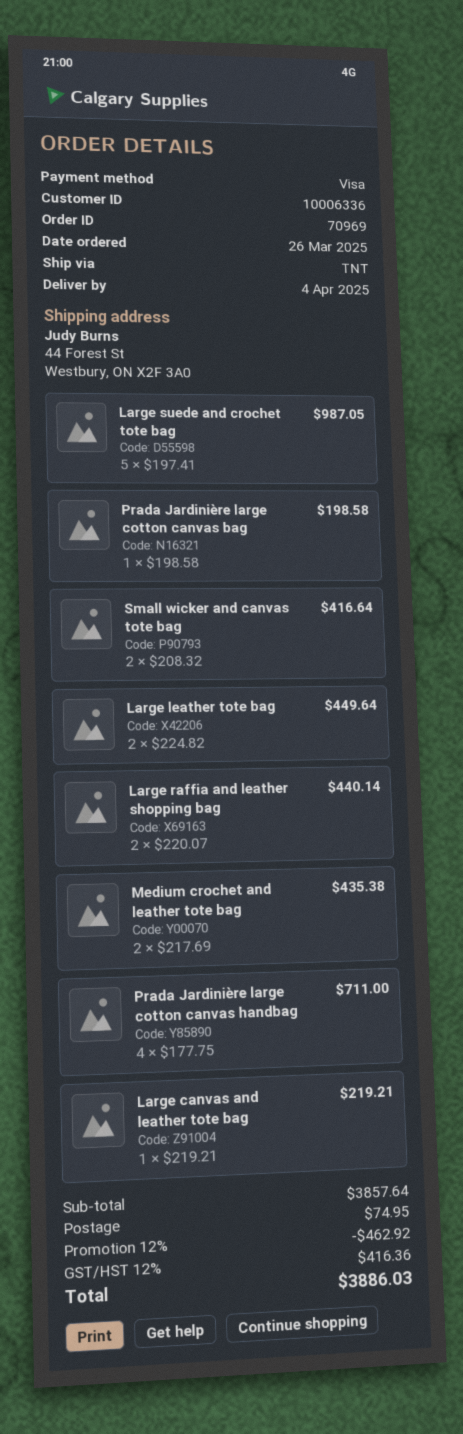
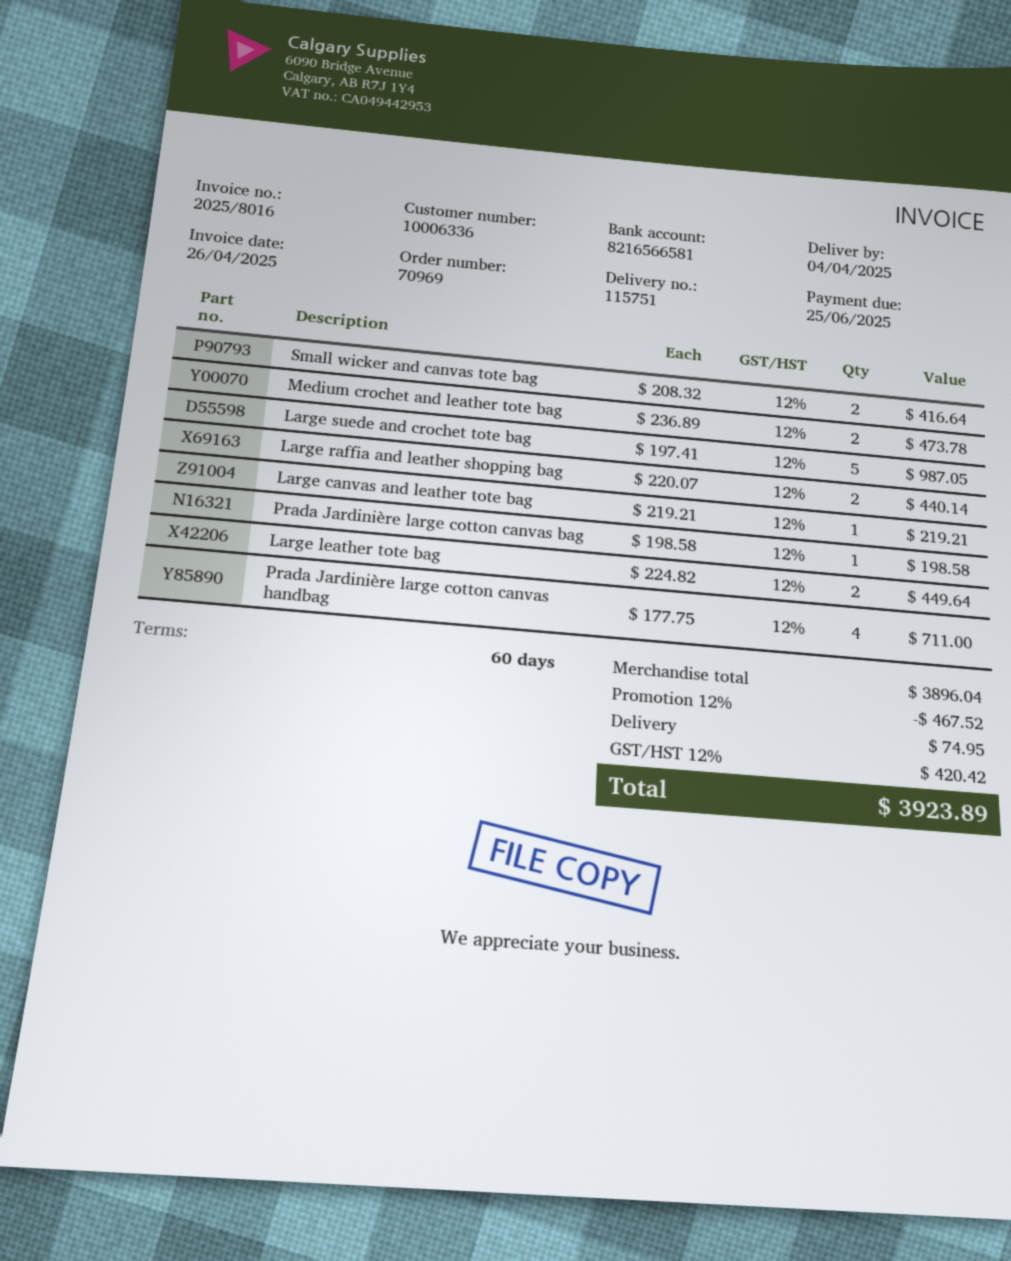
Medium crochet and leather tote bag: 2 x 217.69 = 435.38 -> 2 x 236.89 = 473.78
subtotal: 3857.64 -> 3896.04
discount: 12% = 462.92 -> 12% = 467.52
tax: 12% = 416.36 -> 12% = 420.42
total: 3886.03 -> 3923.89

